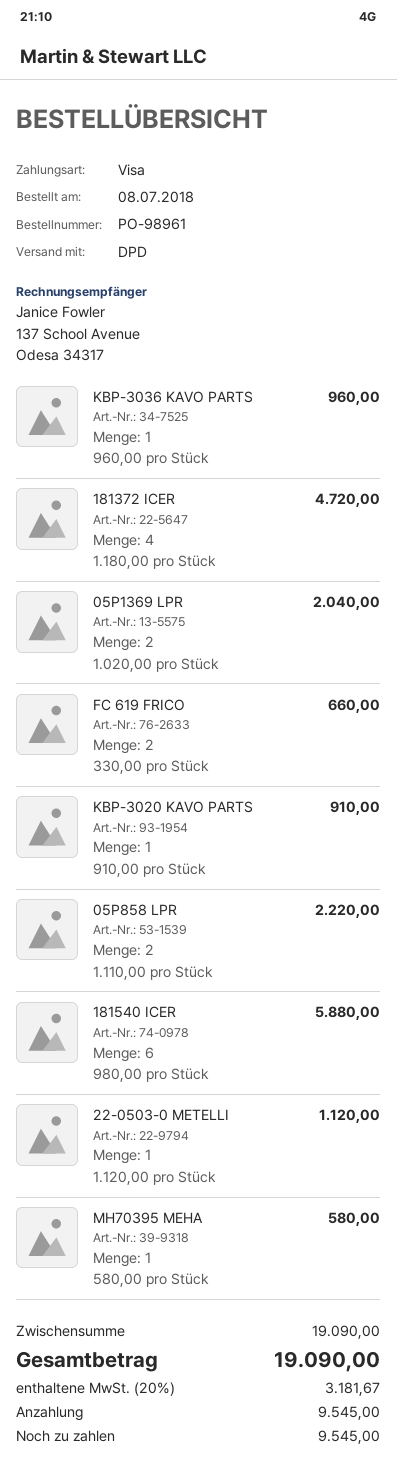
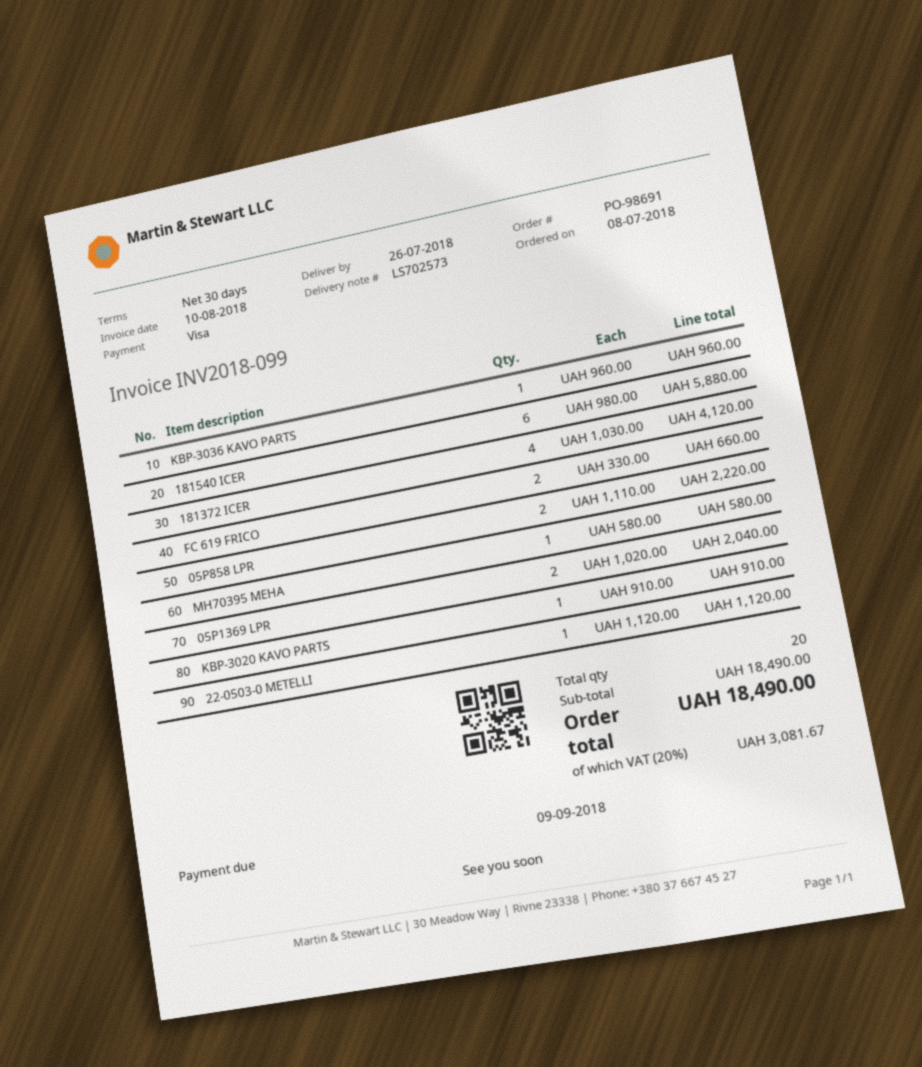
order number: PO-98961 -> PO-98691
181372 ICER: 4 x 1180.00 = 4720.00 -> 4 x 1030.00 = 4120.00
subtotal: 19090.00 -> 18490.00
tax: 20% = 3181.67 -> 20% = 3081.67
total: 19090.00 -> 18490.00

